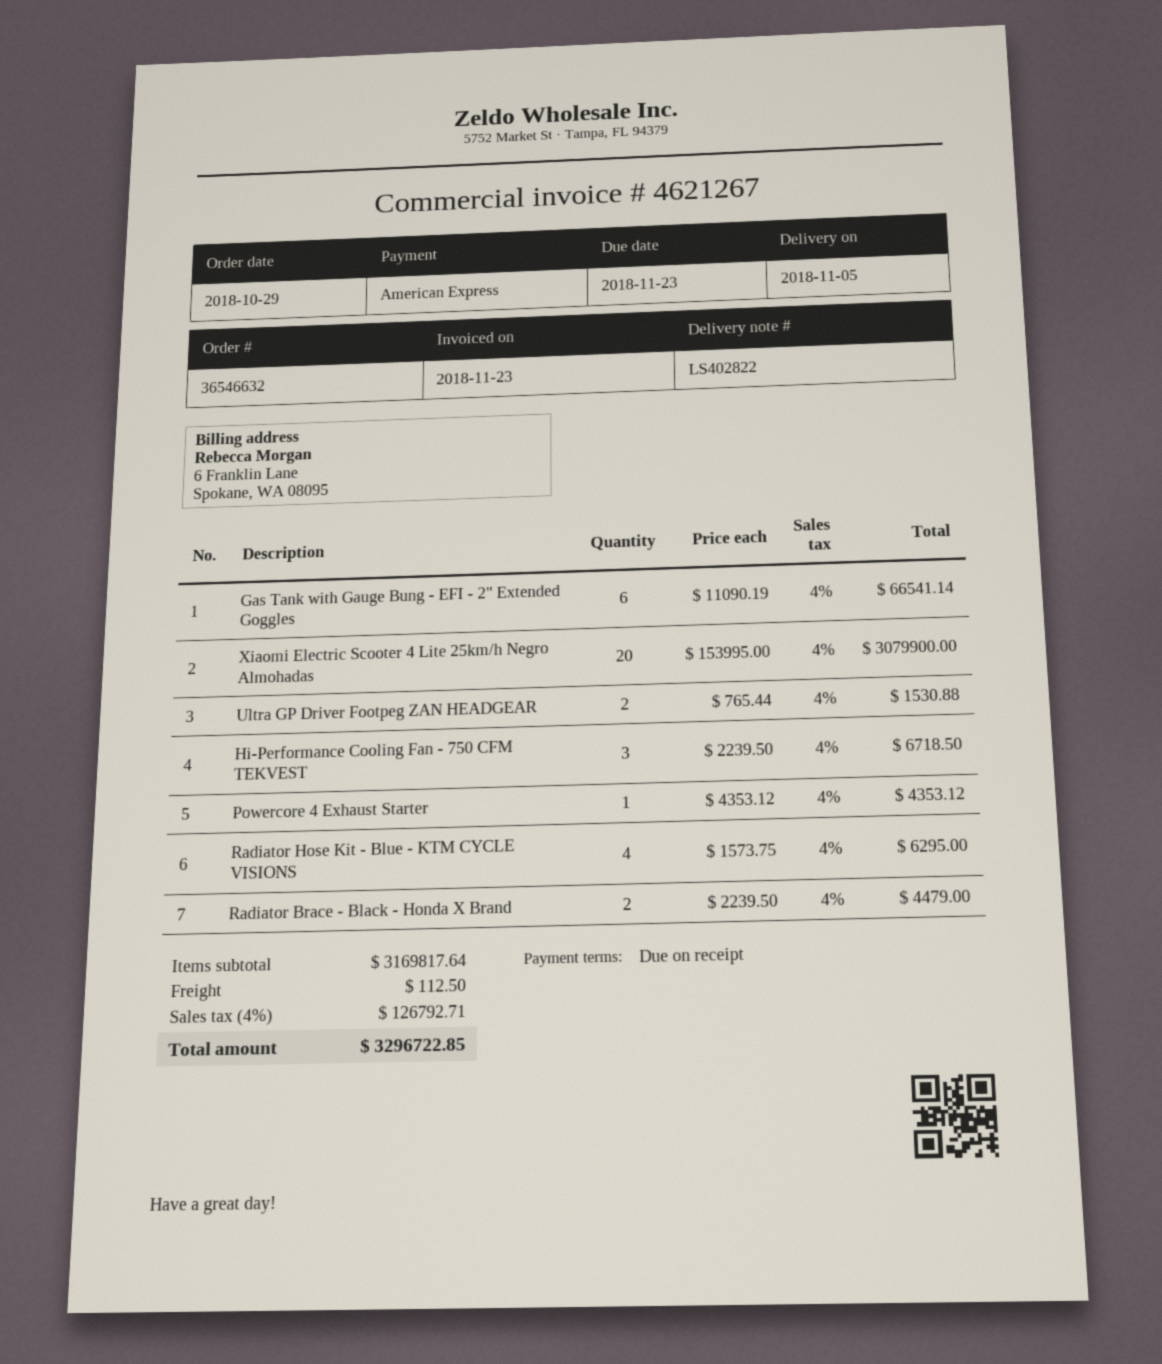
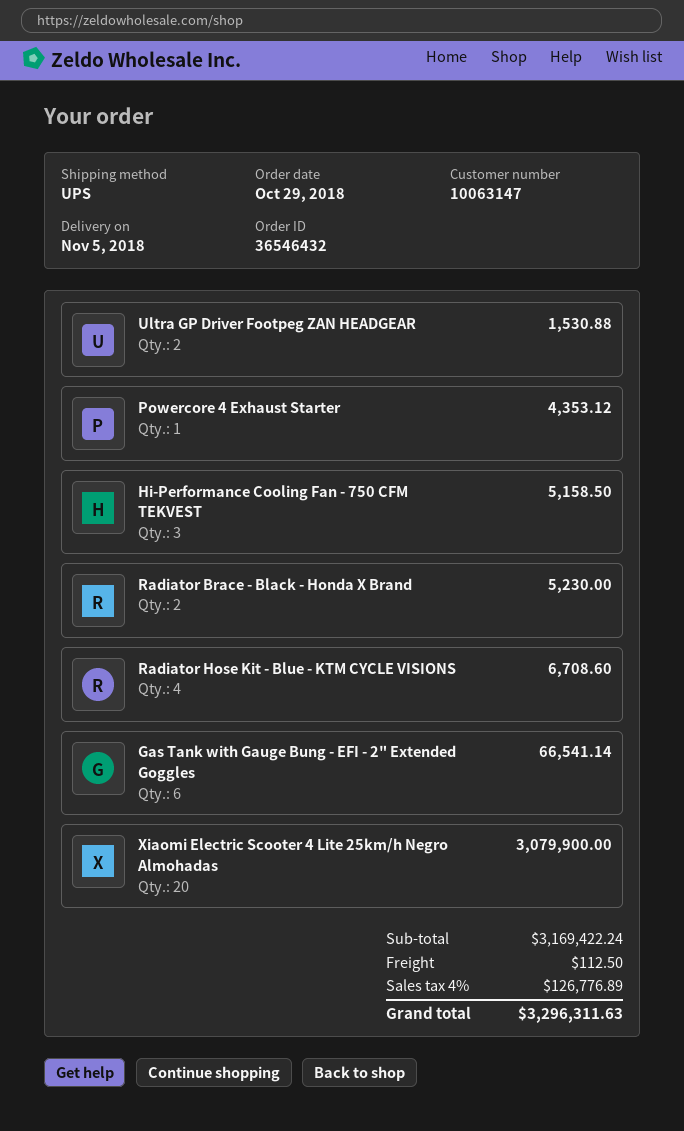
order number: 36546632 -> 36546432
Hi-Performance Cooling Fan - 750 CFM TEKVEST: 3 for 6718.50 -> 3 for 5158.50
Radiator Hose Kit - Blue - KTM CYCLE VISIONS: 4 for 6295.00 -> 4 for 6708.60
Radiator Brace - Black - Honda X Brand: 2 for 4479.00 -> 2 for 5230.00
subtotal: 3169817.64 -> 3169422.24
tax: 4% = 126792.71 -> 4% = 126776.89
total: 3296722.85 -> 3296311.63

